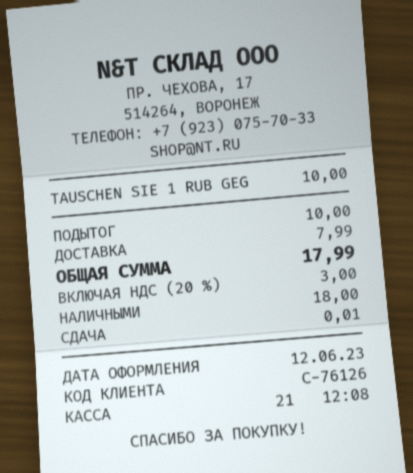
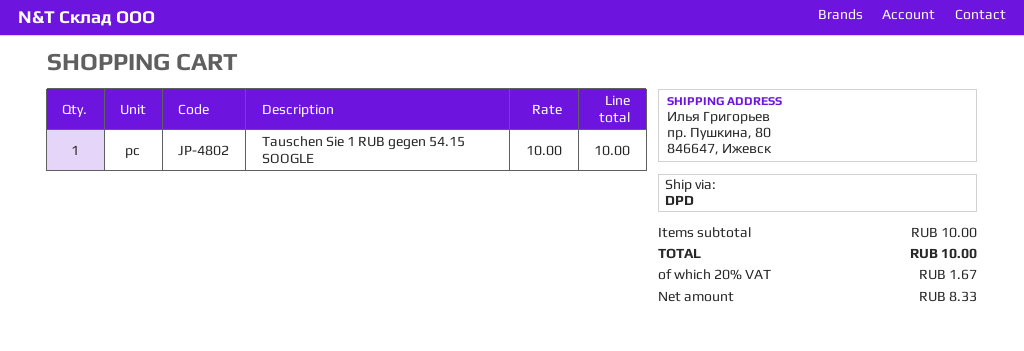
shipping: 7.99 -> none
tax: 20% = 3.00 -> 20% = 1.67
total: 17.99 -> 10.00

